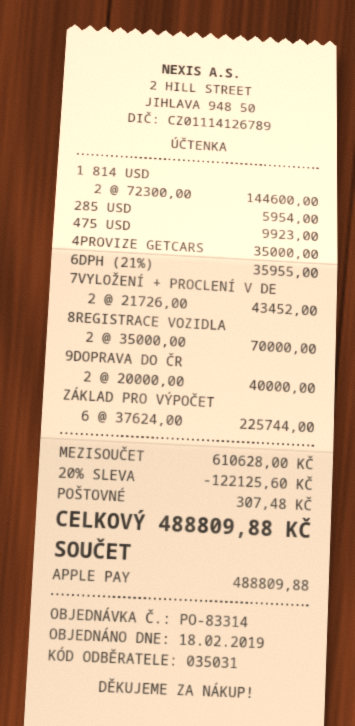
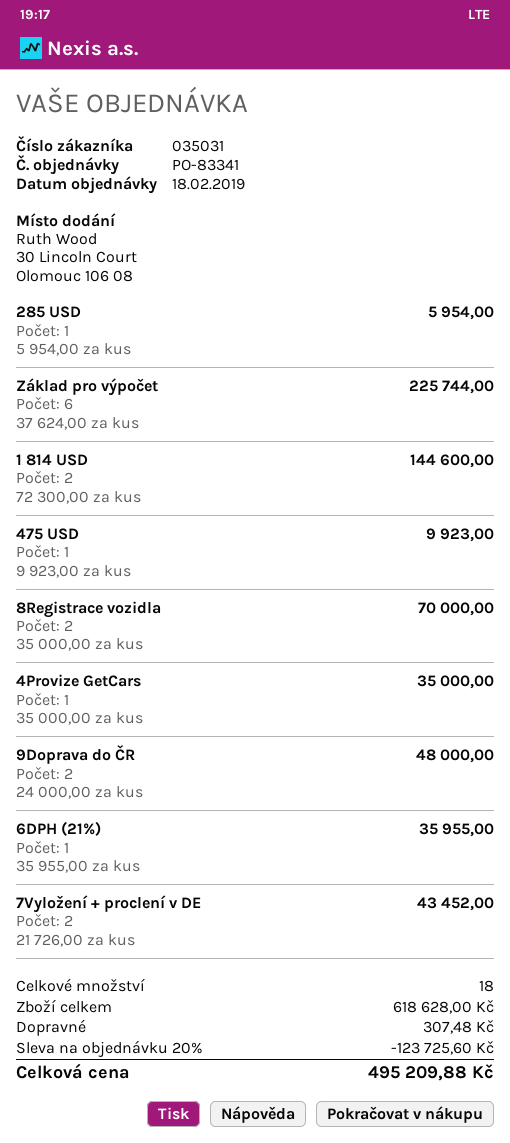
order number: PO-83314 -> PO-83341
9DOPRAVA DO ČR: 2 x 20000.00 = 40000.00 -> 2 x 24000.00 = 48000.00
subtotal: 610628.00 -> 618628.00
discount: 20% = 122125.60 -> 20% = 123725.60
total: 488809.88 -> 495209.88

